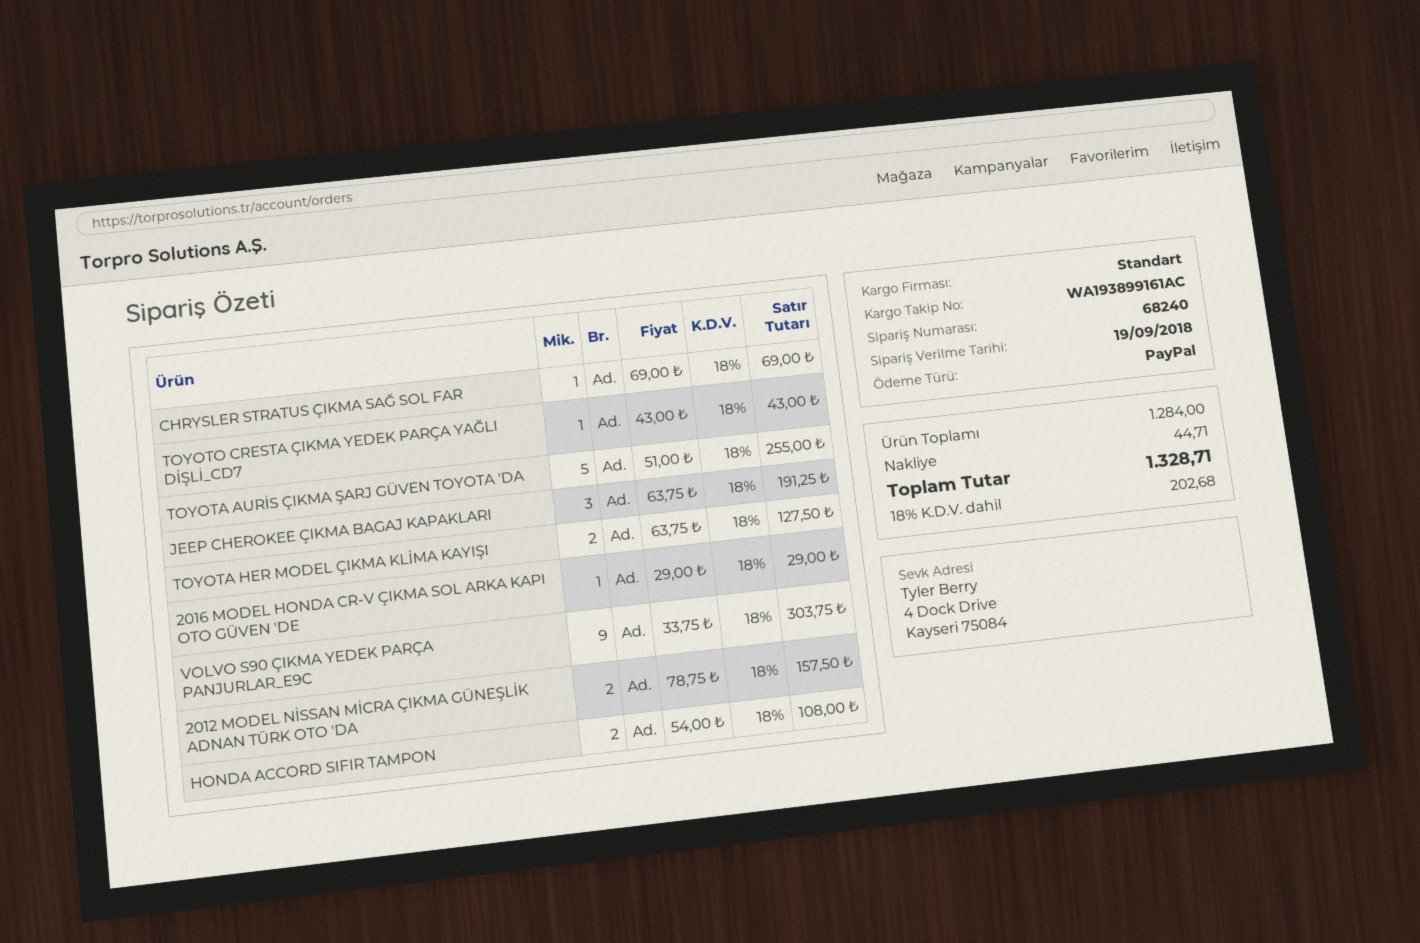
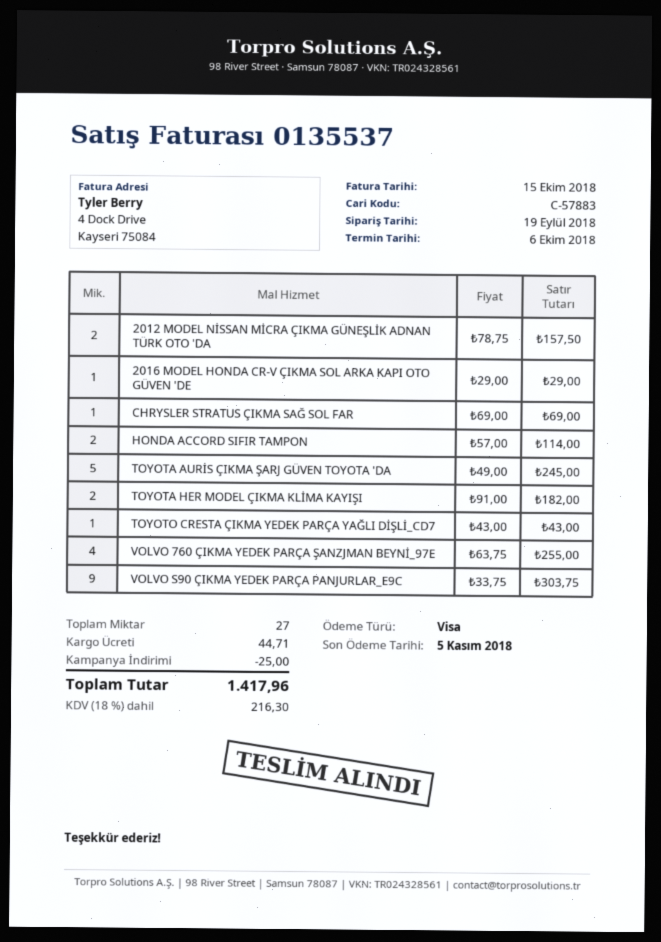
payment method: PayPal -> Visa
TOYOTA AURİS ÇIKMA ŞARJ GÜVEN TOYOTA 'DA: 5 x 51.00 = 255.00 -> 5 x 49.00 = 245.00
JEEP CHEROKEE ÇIKMA BAGAJ KAPAKLARI: 3 x 63.75 = 191.25 -> none
TOYOTA HER MODEL ÇIKMA KLİMA KAYIŞI: 2 x 63.75 = 127.50 -> 2 x 91.00 = 182.00
HONDA ACCORD SIFIR TAMPON: 2 x 54.00 = 108.00 -> 2 x 57.00 = 114.00
VOLVO 760 ÇIKMA YEDEK PARÇA ŞANZJMAN BEYNİ_97E: none -> 4 x 63.75 = 255.00
discount: none -> 25.00
tax: 18% = 202.68 -> 18% = 216.30
total: 1328.71 -> 1417.96

